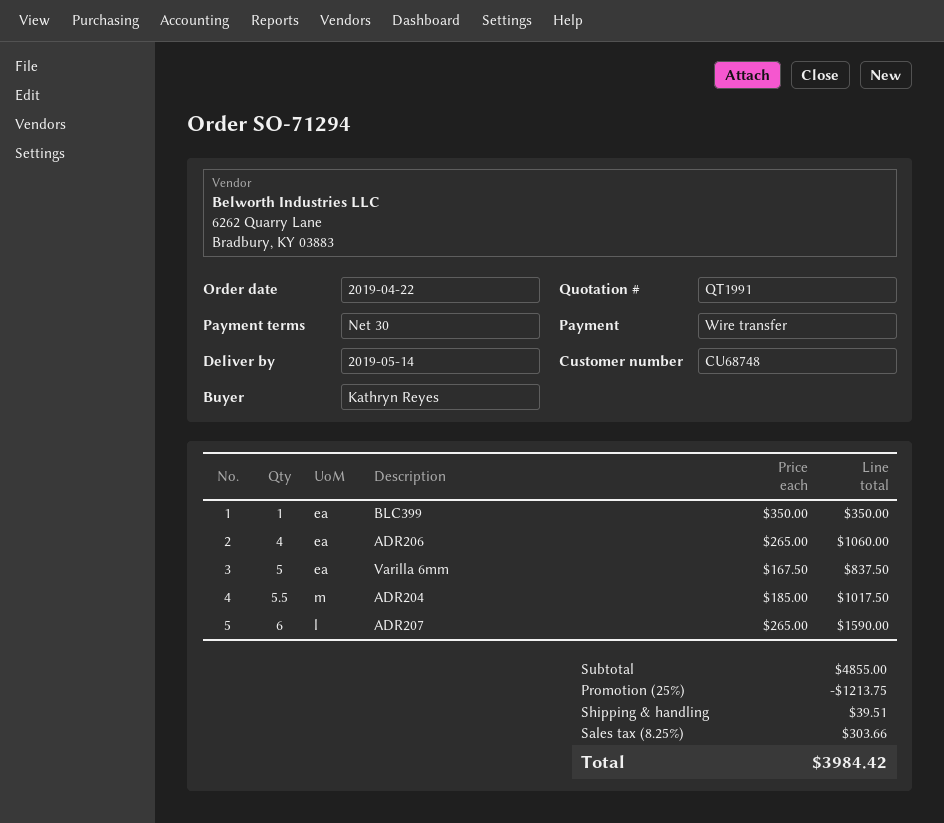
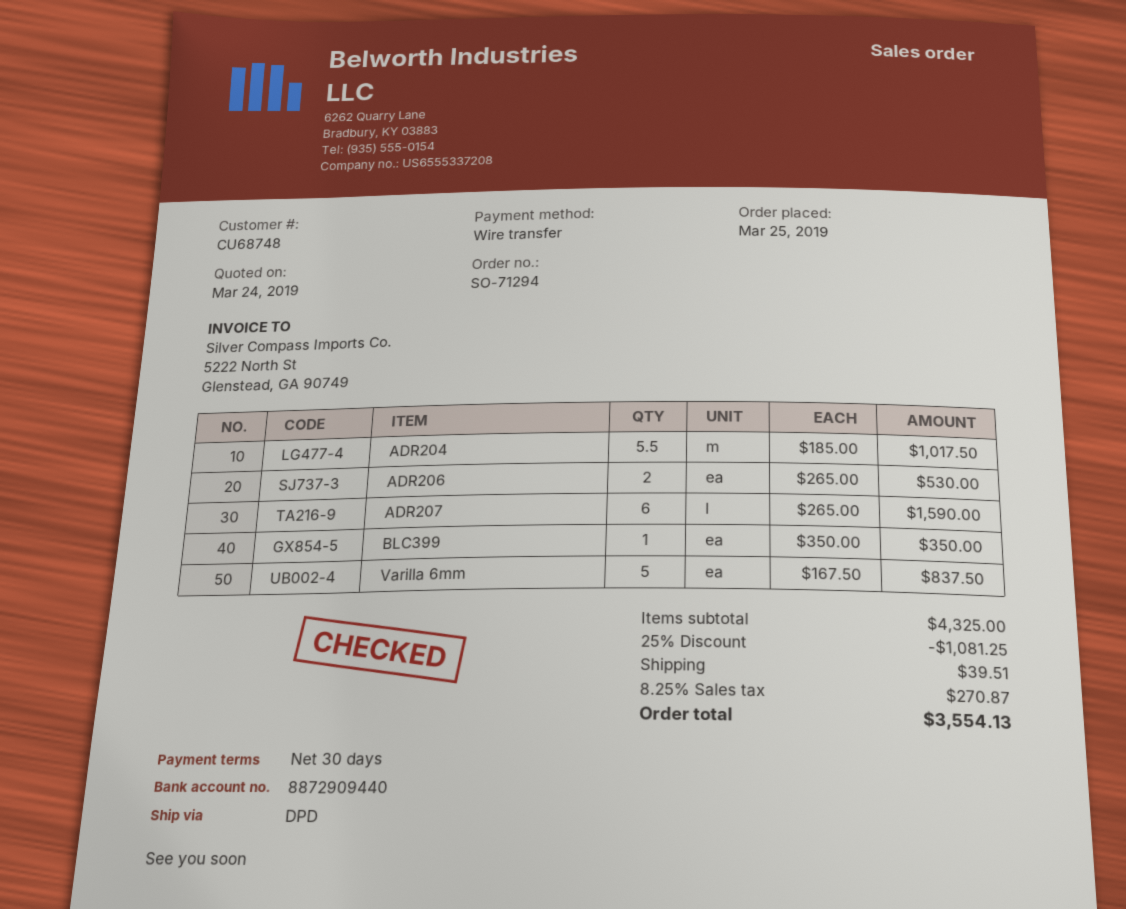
order date: 2019-04-22 -> 2019-03-25
ADR206: 4 x 265.00 = 1060.00 -> 2 x 265.00 = 530.00
subtotal: 4855.00 -> 4325.00
discount: 25% = 1213.75 -> 25% = 1081.25
tax: 8.25% = 303.66 -> 8.25% = 270.87
total: 3984.42 -> 3554.13

